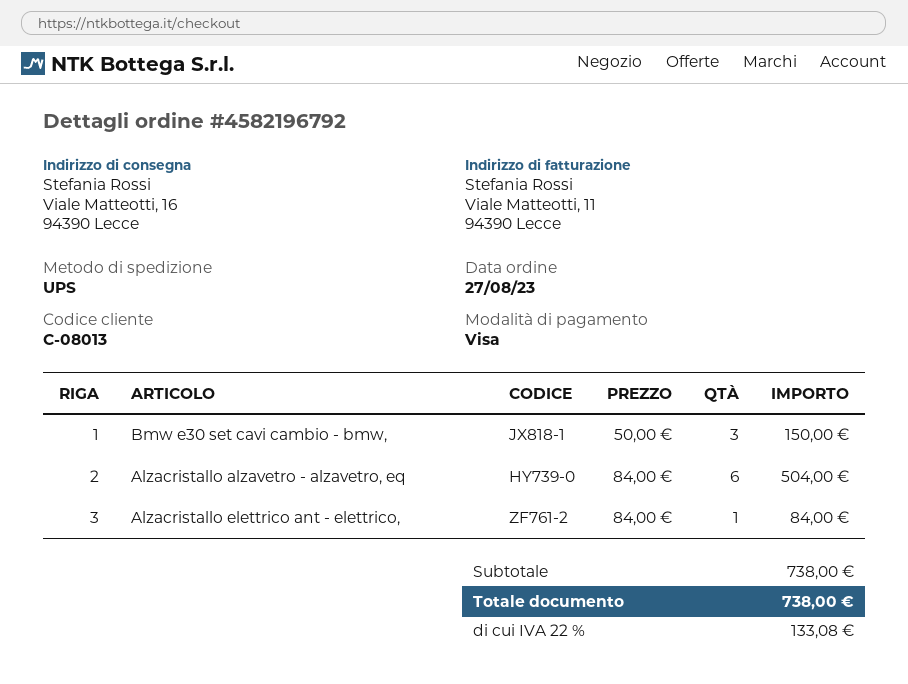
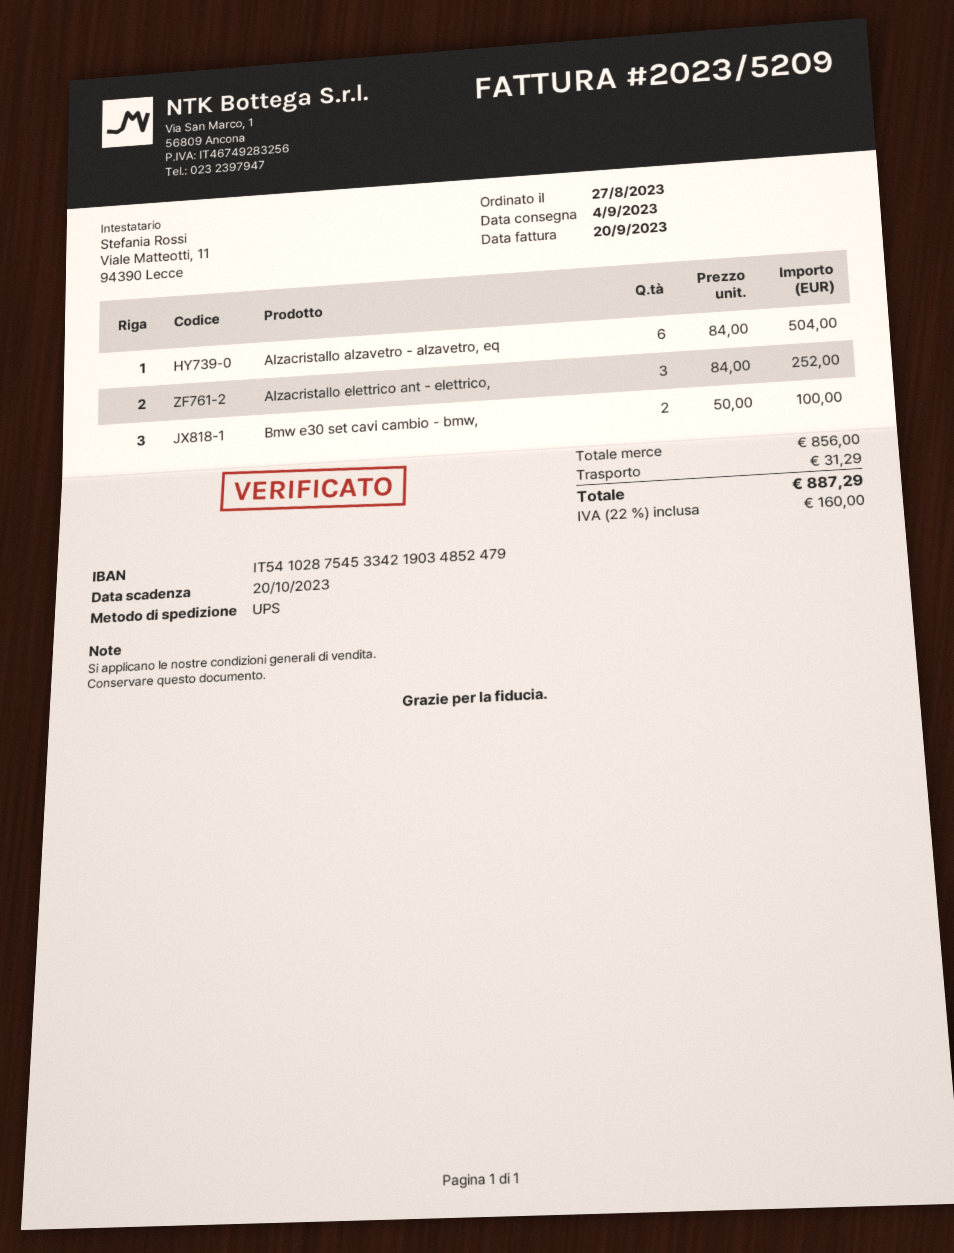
Bmw e30 set cavi cambio - bmw,: 3 x 50.00 = 150.00 -> 2 x 50.00 = 100.00
Alzacristallo elettrico ant - elettrico,: 1 x 84.00 = 84.00 -> 3 x 84.00 = 252.00
subtotal: 738.00 -> 856.00
shipping: none -> 31.29
tax: 22% = 133.08 -> 22% = 160.00
total: 738.00 -> 887.29

